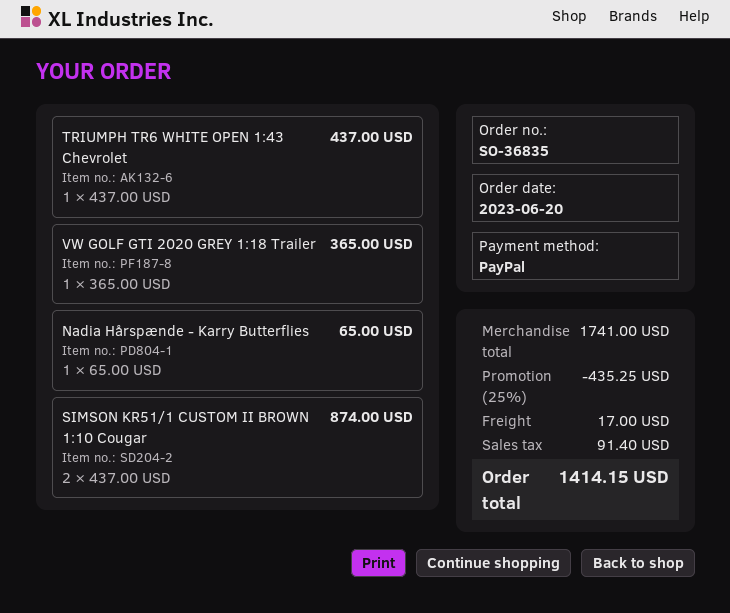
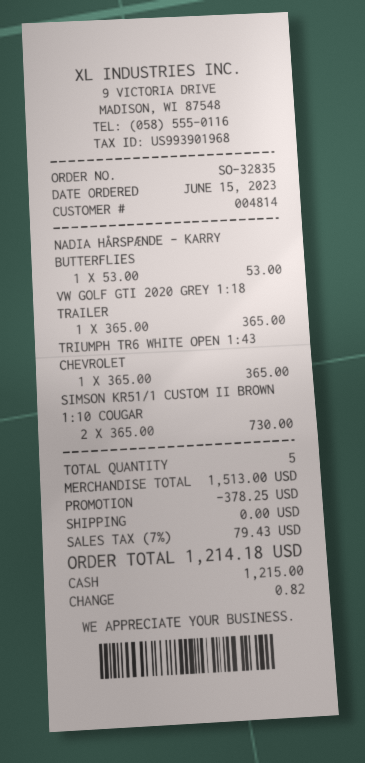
order number: SO-36835 -> SO-32835
order date: 2023-06-20 -> 2023-06-15
payment method: PayPal -> cash
TRIUMPH TR6 WHITE OPEN 1:43 Chevrolet: 1 x 437.00 = 437.00 -> 1 x 365.00 = 365.00
Nadia Hårspænde - Karry Butterflies: 1 x 65.00 = 65.00 -> 1 x 53.00 = 53.00
SIMSON KR51/1 CUSTOM II BROWN 1:10 Cougar: 2 x 437.00 = 874.00 -> 2 x 365.00 = 730.00
subtotal: 1741.00 -> 1513.00
discount: 435.25 -> 378.25
shipping: 17.00 -> 0.00
tax: 91.40 -> 79.43
total: 1414.15 -> 1214.18

